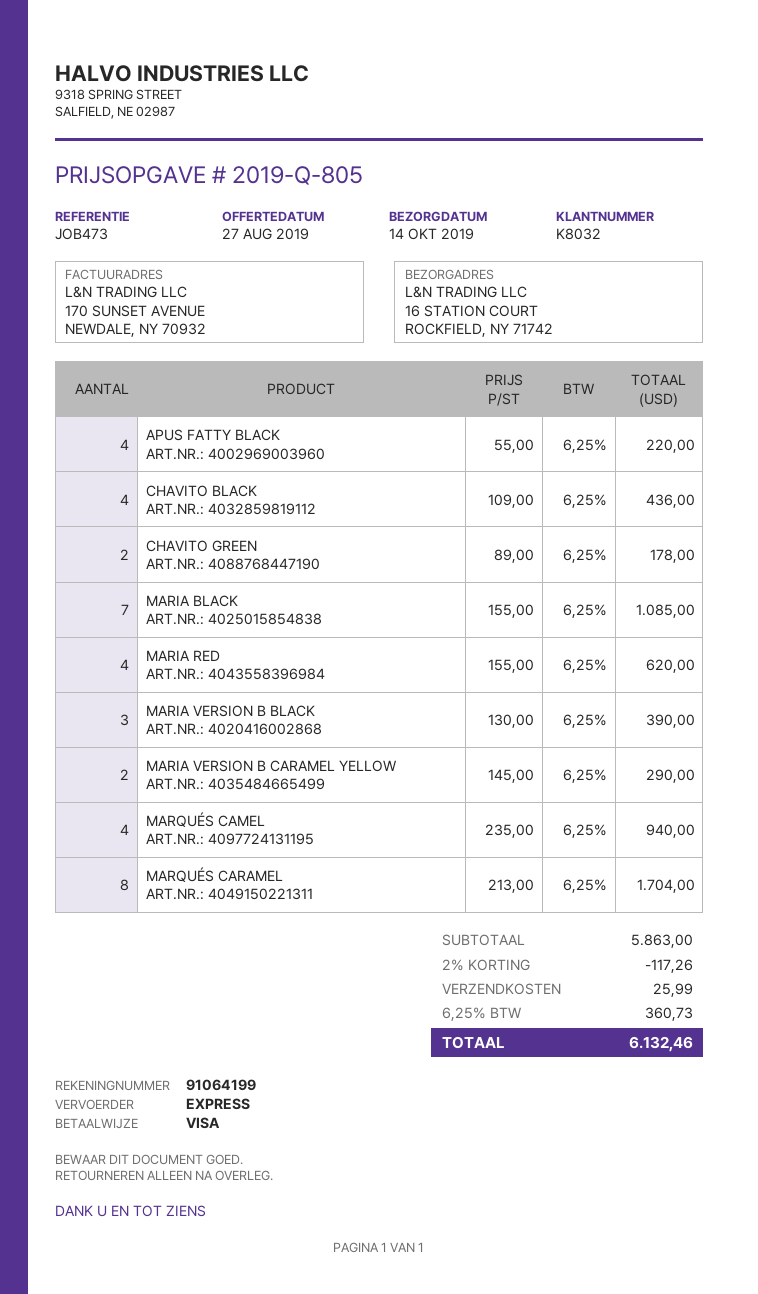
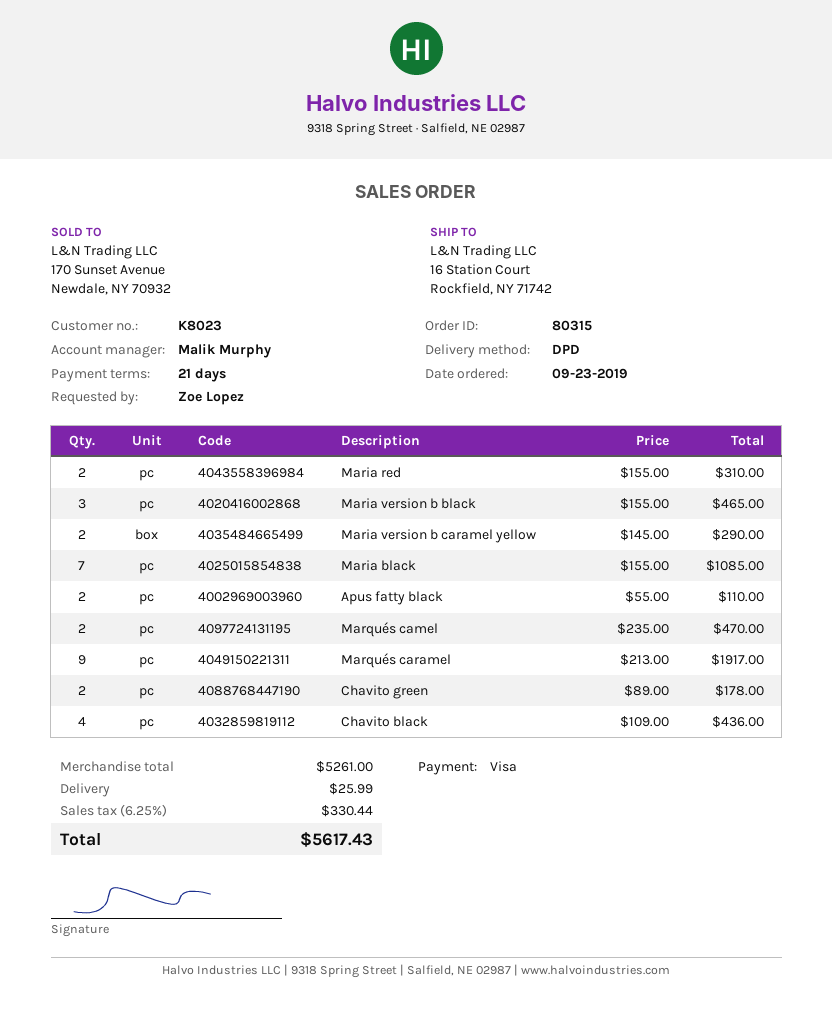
customer number: K8032 -> K8023
shipping method: express -> DPD
APUS FATTY BLACK: 4 x 55.00 = 220.00 -> 2 x 55.00 = 110.00
MARIA RED: 4 x 155.00 = 620.00 -> 2 x 155.00 = 310.00
MARIA VERSION B BLACK: 3 x 130.00 = 390.00 -> 3 x 155.00 = 465.00
MARQUÉS CAMEL: 4 x 235.00 = 940.00 -> 2 x 235.00 = 470.00
MARQUÉS CARAMEL: 8 x 213.00 = 1704.00 -> 9 x 213.00 = 1917.00
subtotal: 5863.00 -> 5261.00
discount: 2% = 117.26 -> none
tax: 6.25% = 360.73 -> 6.25% = 330.44
total: 6132.46 -> 5617.43

